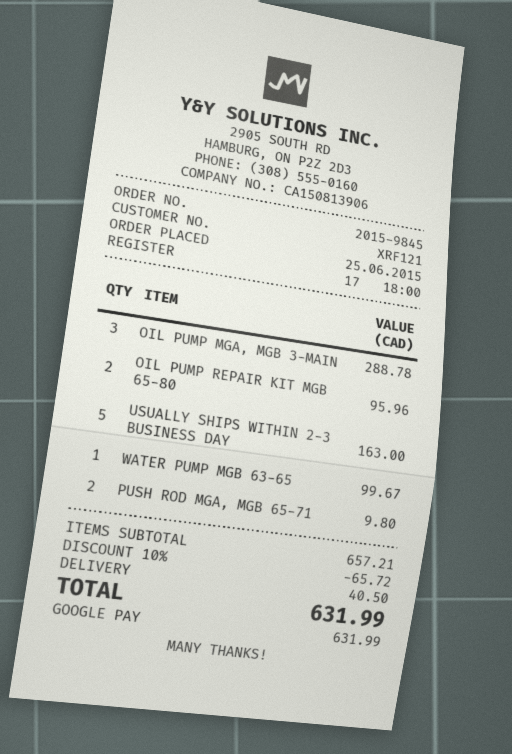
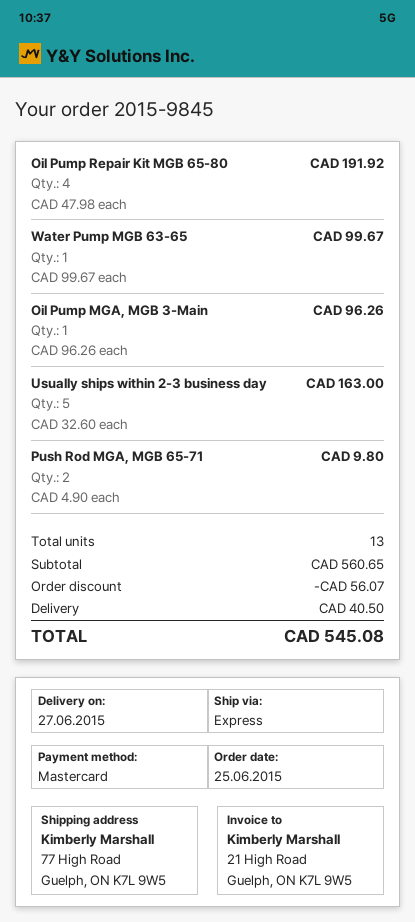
payment method: Google Pay -> Mastercard
OIL PUMP MGA, MGB 3-MAIN: 3 for 288.78 -> 1 for 96.26
OIL PUMP REPAIR KIT MGB 65-80: 2 for 95.96 -> 4 for 191.92
subtotal: 657.21 -> 560.65
discount: 65.72 -> 56.07
total: 631.99 -> 545.08

